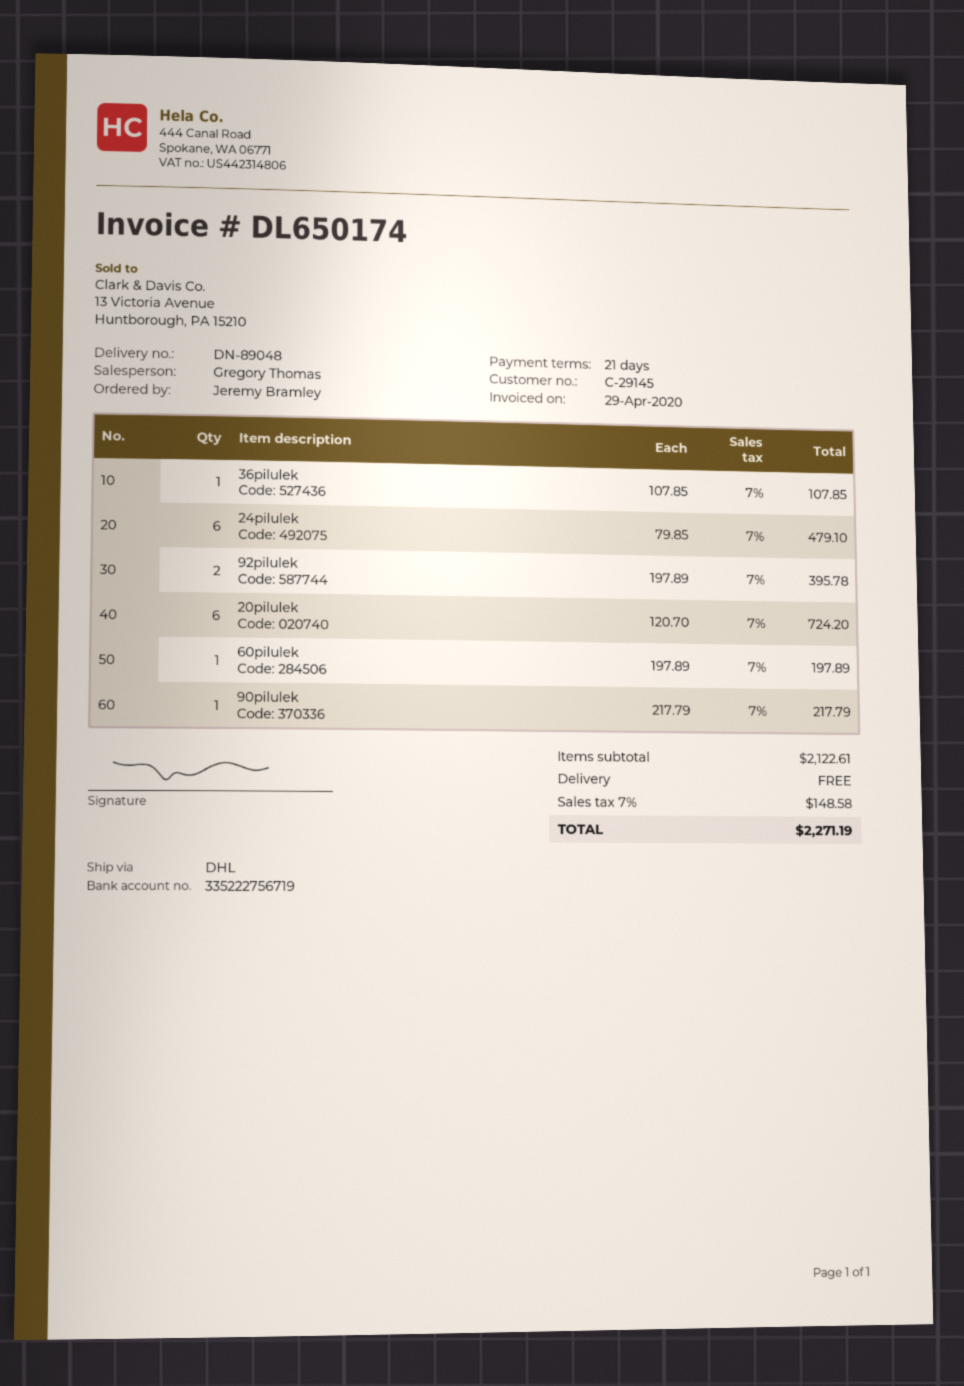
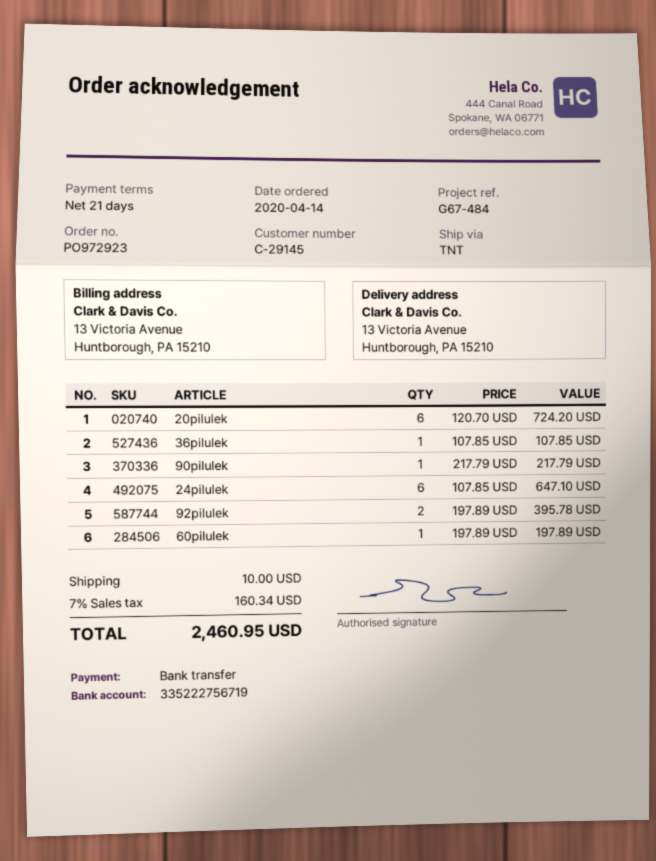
shipping method: DHL -> TNT
24pilulek: 6 x 79.85 = 479.10 -> 6 x 107.85 = 647.10
shipping: 0.00 -> 10.00
tax: 7% = 148.58 -> 7% = 160.34
total: 2271.19 -> 2460.95

